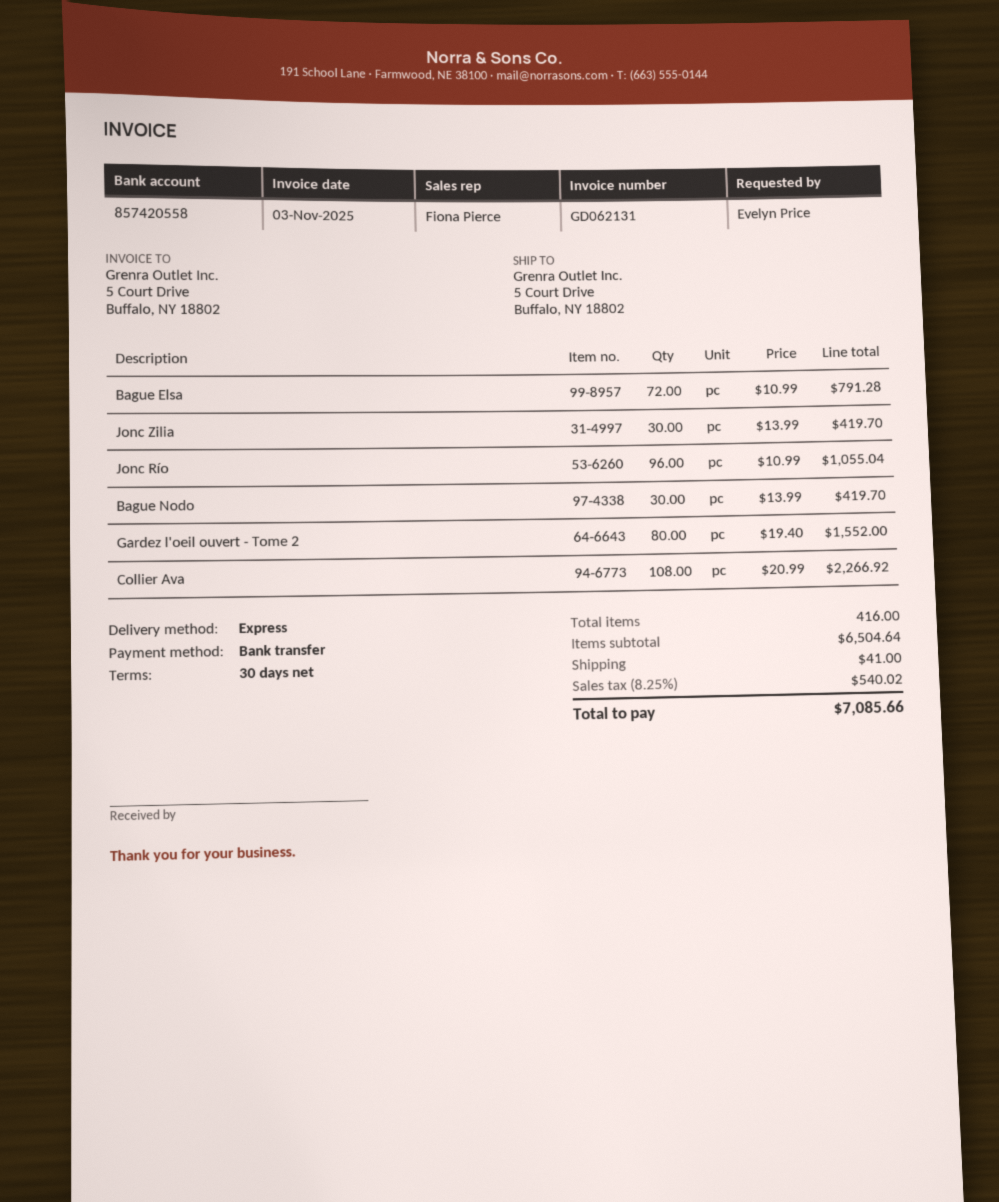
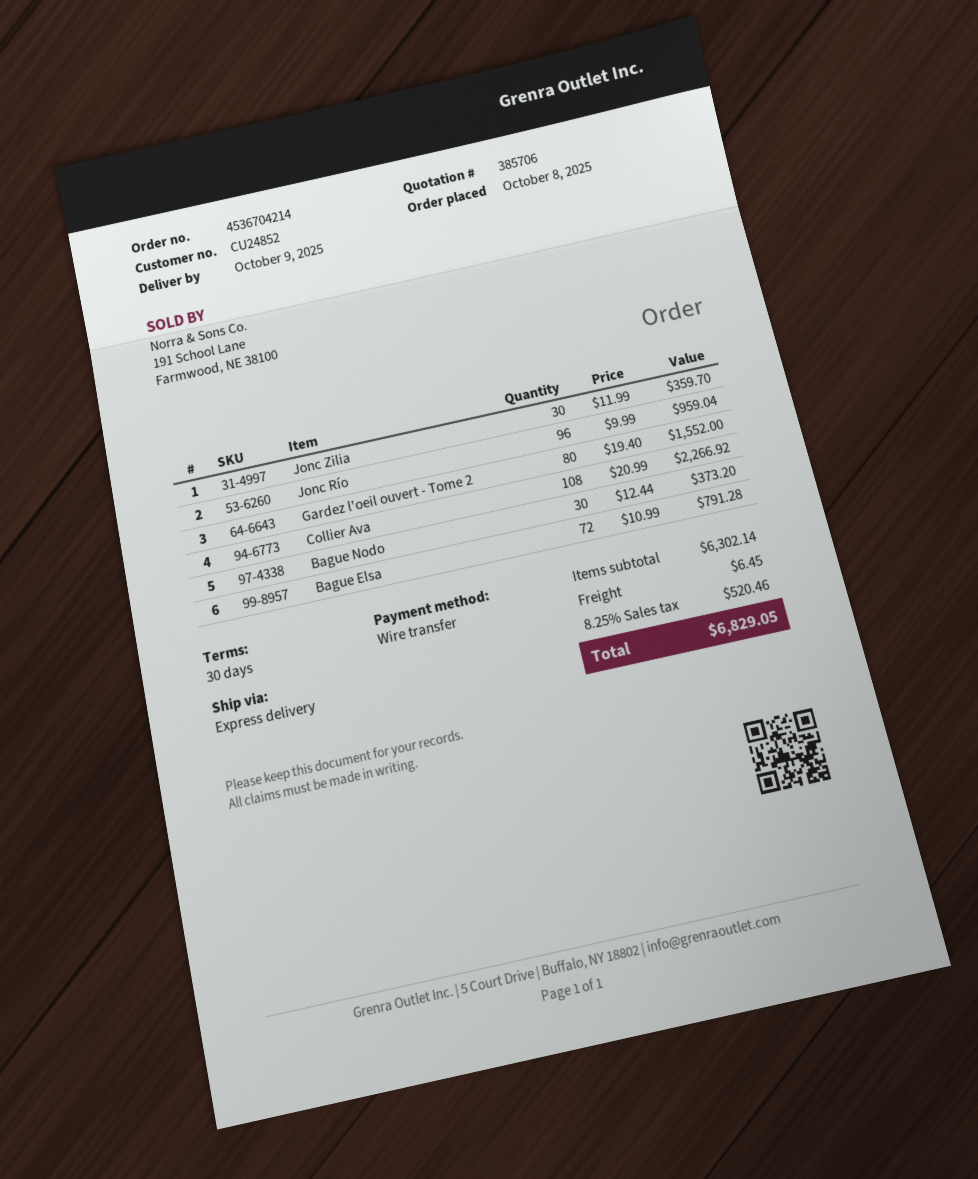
Jonc Zilia: 30 x 13.99 = 419.70 -> 30 x 11.99 = 359.70
Jonc Río: 96 x 10.99 = 1055.04 -> 96 x 9.99 = 959.04
Bague Nodo: 30 x 13.99 = 419.70 -> 30 x 12.44 = 373.20
subtotal: 6504.64 -> 6302.14
shipping: 41.00 -> 6.45
tax: 8.25% = 540.02 -> 8.25% = 520.46
total: 7085.66 -> 6829.05

